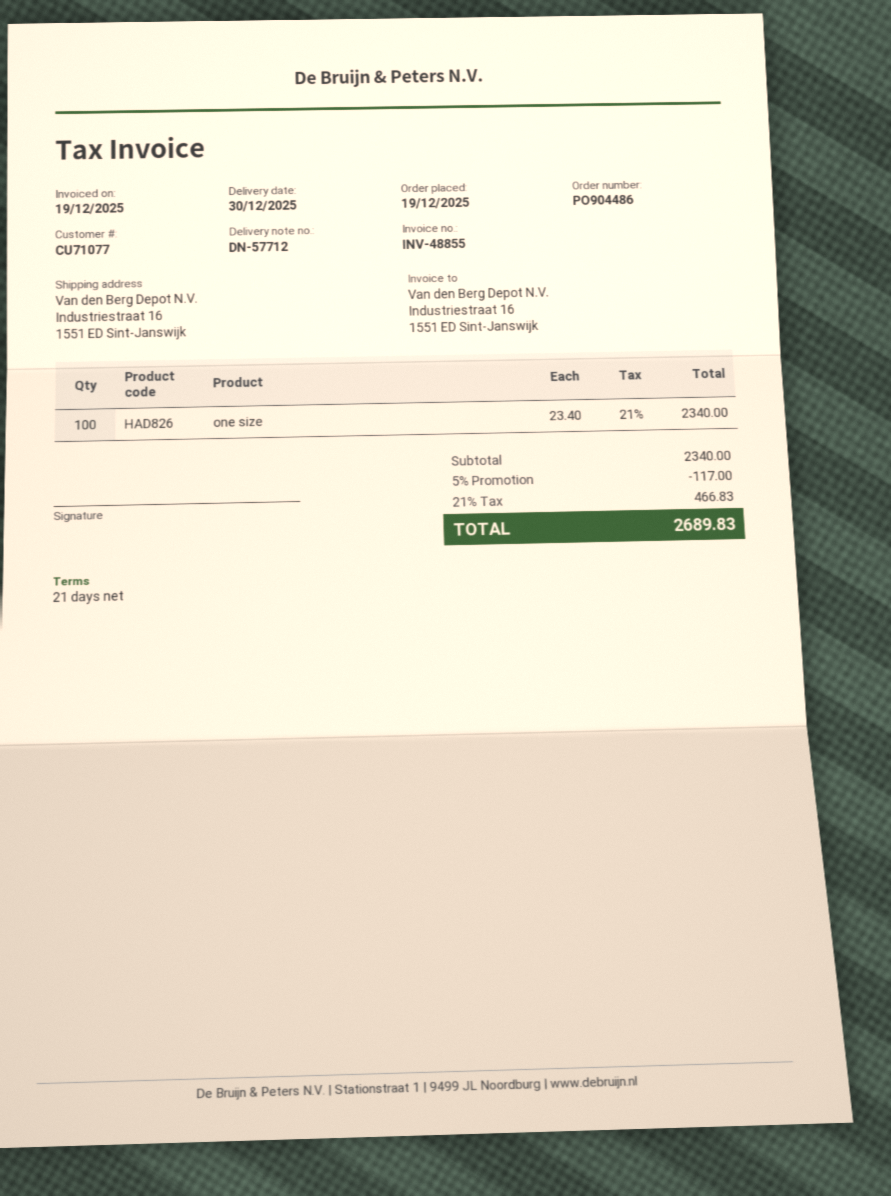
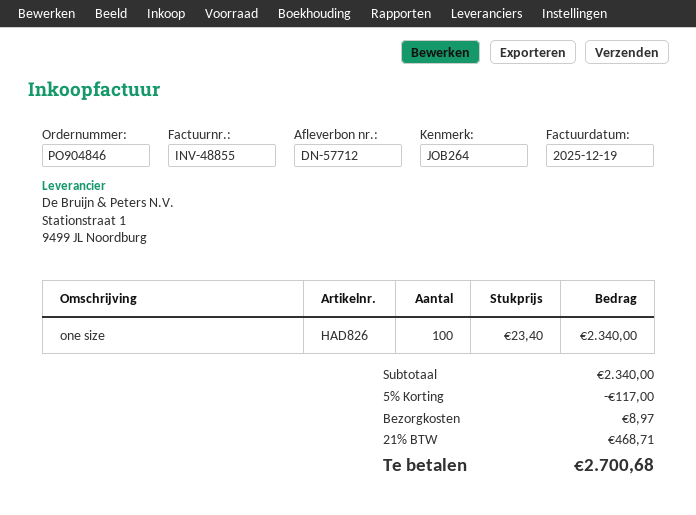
order number: PO904486 -> PO904846
shipping: none -> 8.97
tax: 21% = 466.83 -> 21% = 468.71
total: 2689.83 -> 2700.68

